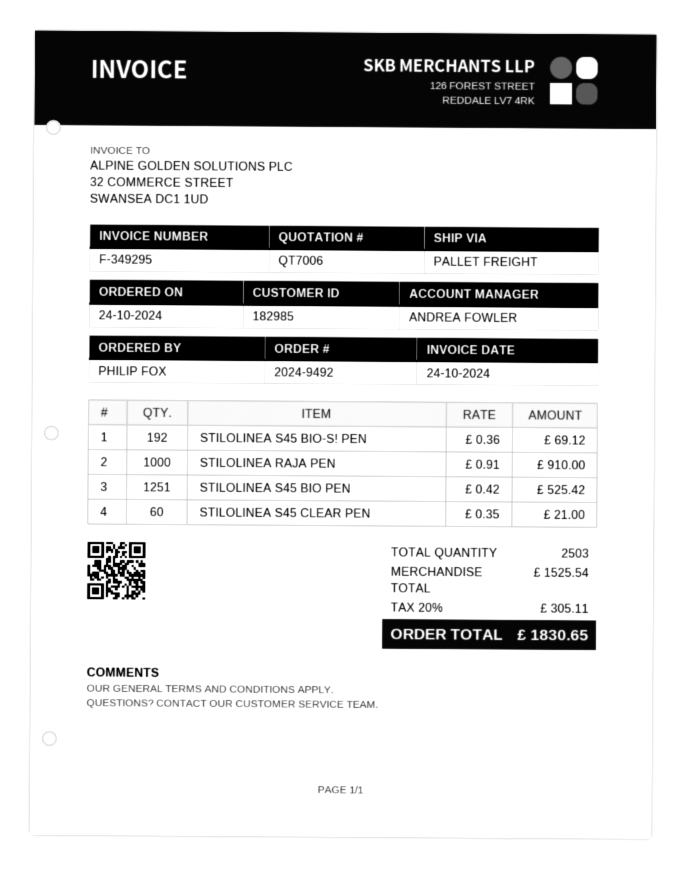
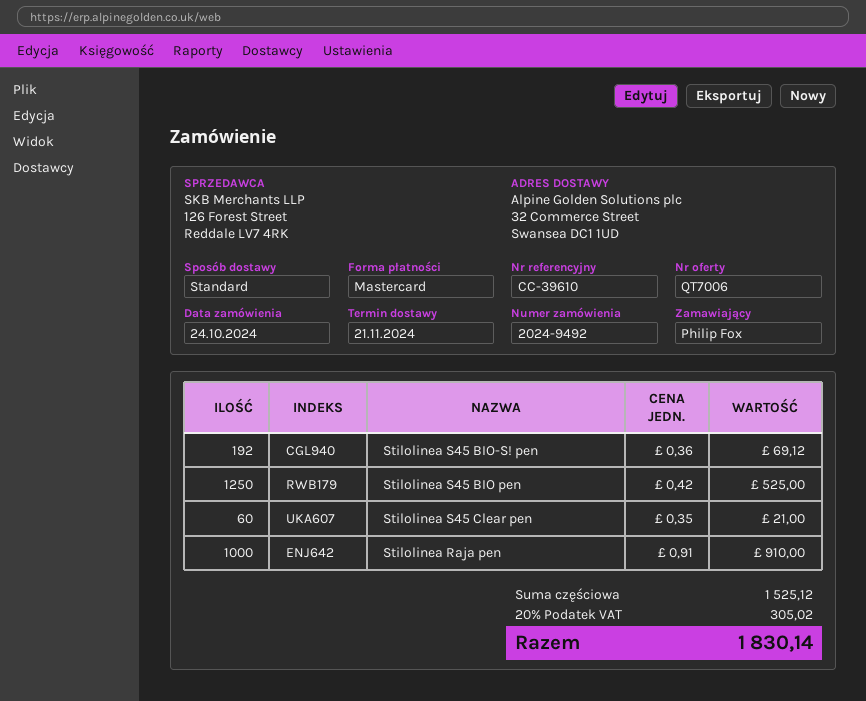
shipping method: pallet freight -> standard
STILOLINEA S45 BIO PEN: 1251 x 0.42 = 525.42 -> 1250 x 0.42 = 525.00
subtotal: 1525.54 -> 1525.12
tax: 20% = 305.11 -> 20% = 305.02
total: 1830.65 -> 1830.14

